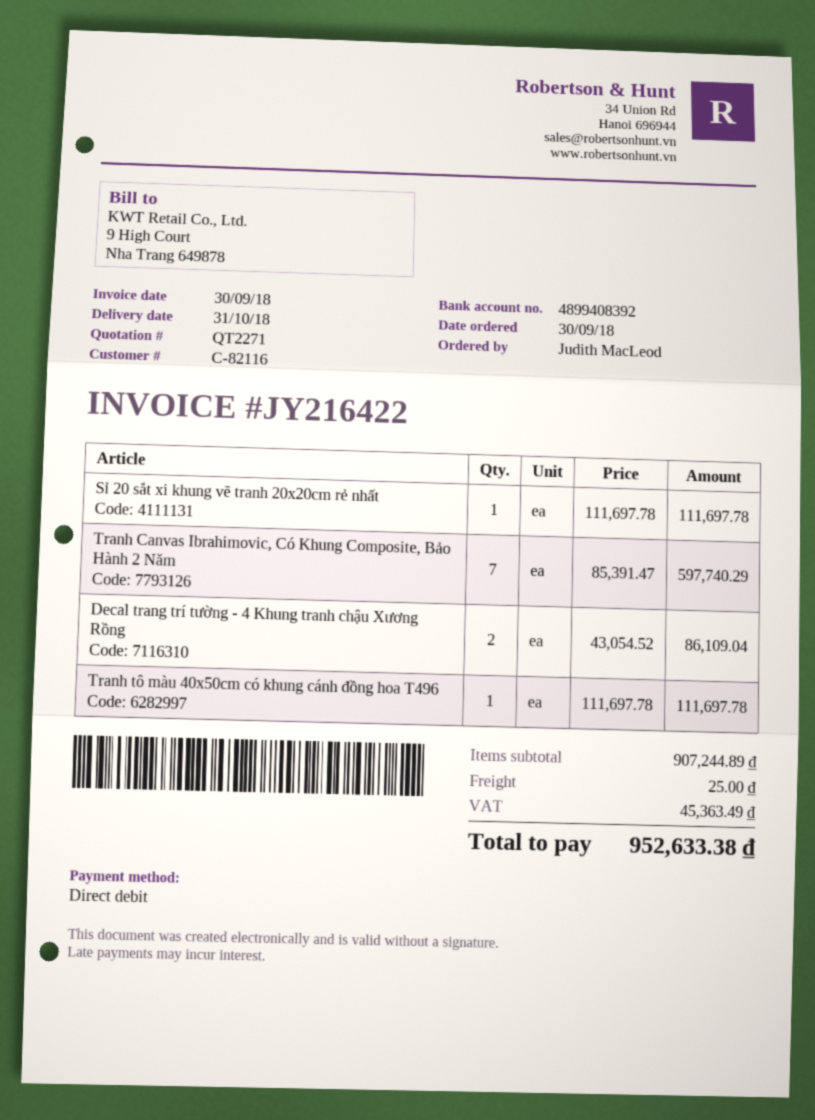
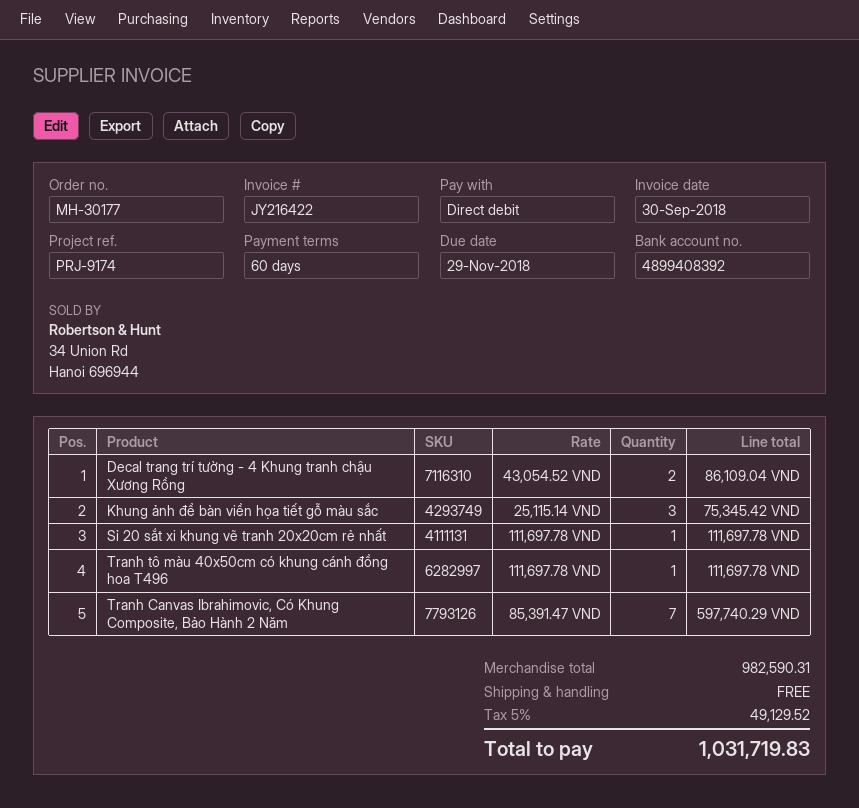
Khung ảnh để bàn viền họa tiết gỗ màu sắc: none -> 3 x 25115.14 = 75345.42
subtotal: 907244.89 -> 982590.31
shipping: 25.00 -> 0.00
tax: 45363.49 -> 49129.52
total: 952633.38 -> 1031719.83

